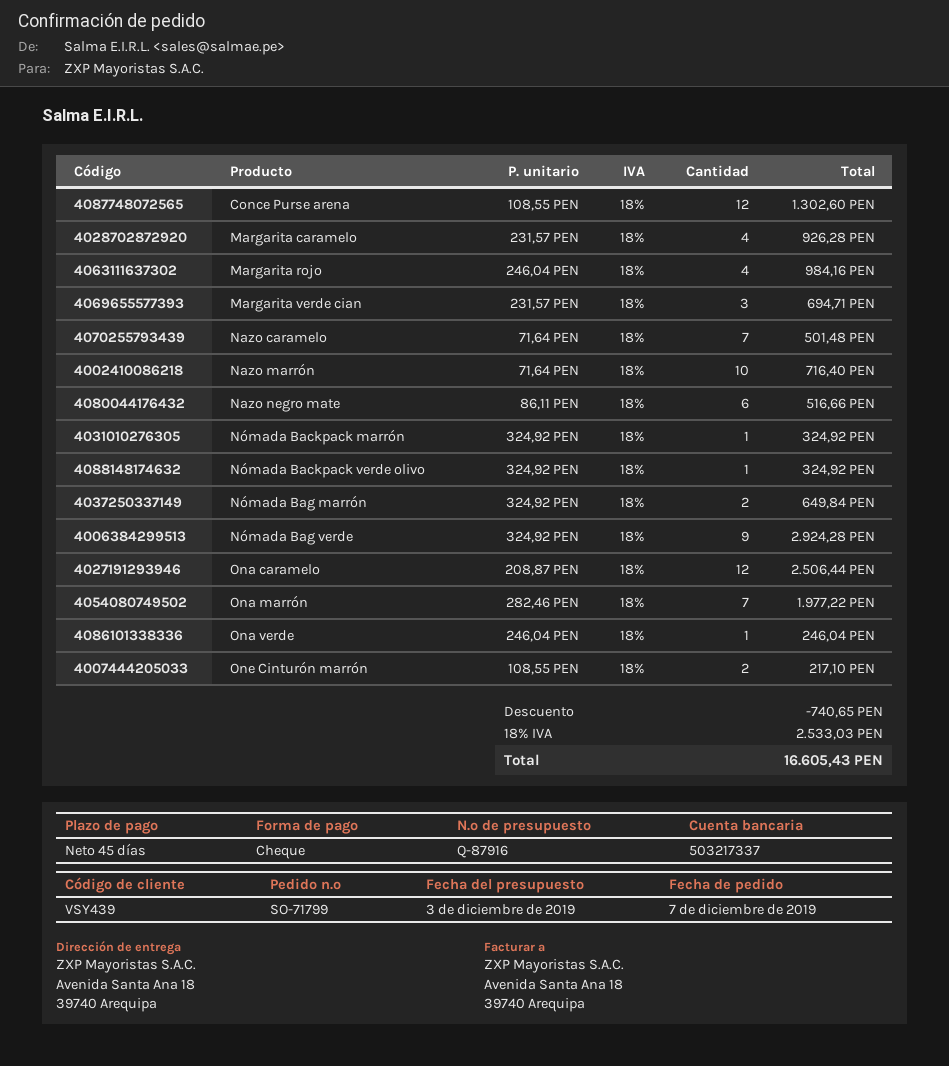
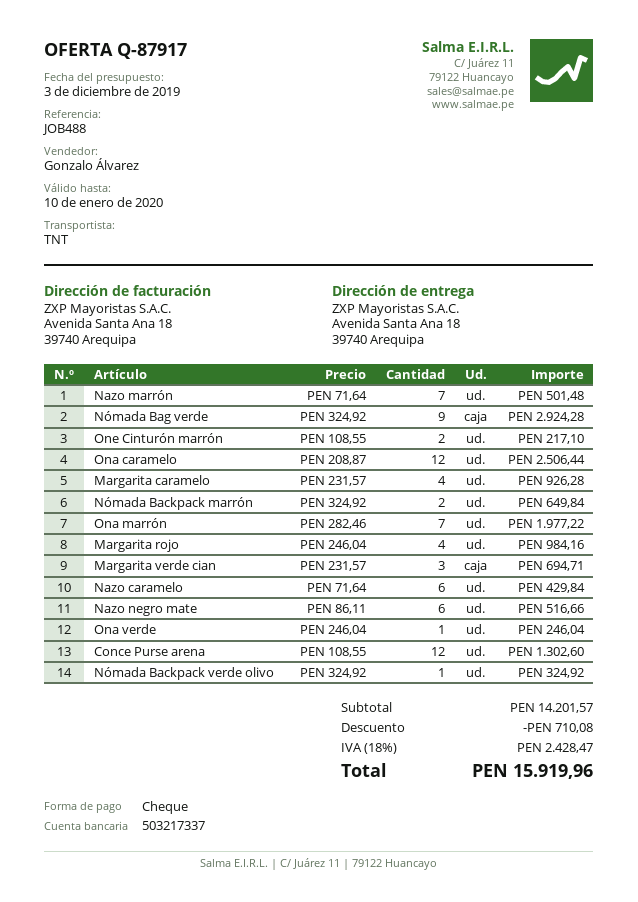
quote number: Q-87916 -> Q-87917
Nazo caramelo: 7 x 71.64 = 501.48 -> 6 x 71.64 = 429.84
Nazo marrón: 10 x 71.64 = 716.40 -> 7 x 71.64 = 501.48
Nómada Backpack marrón: 1 x 324.92 = 324.92 -> 2 x 324.92 = 649.84
Nómada Bag marrón: 2 x 324.92 = 649.84 -> none
discount: 740.65 -> 710.08
tax: 18% = 2533.03 -> 18% = 2428.47
total: 16605.43 -> 15919.96

